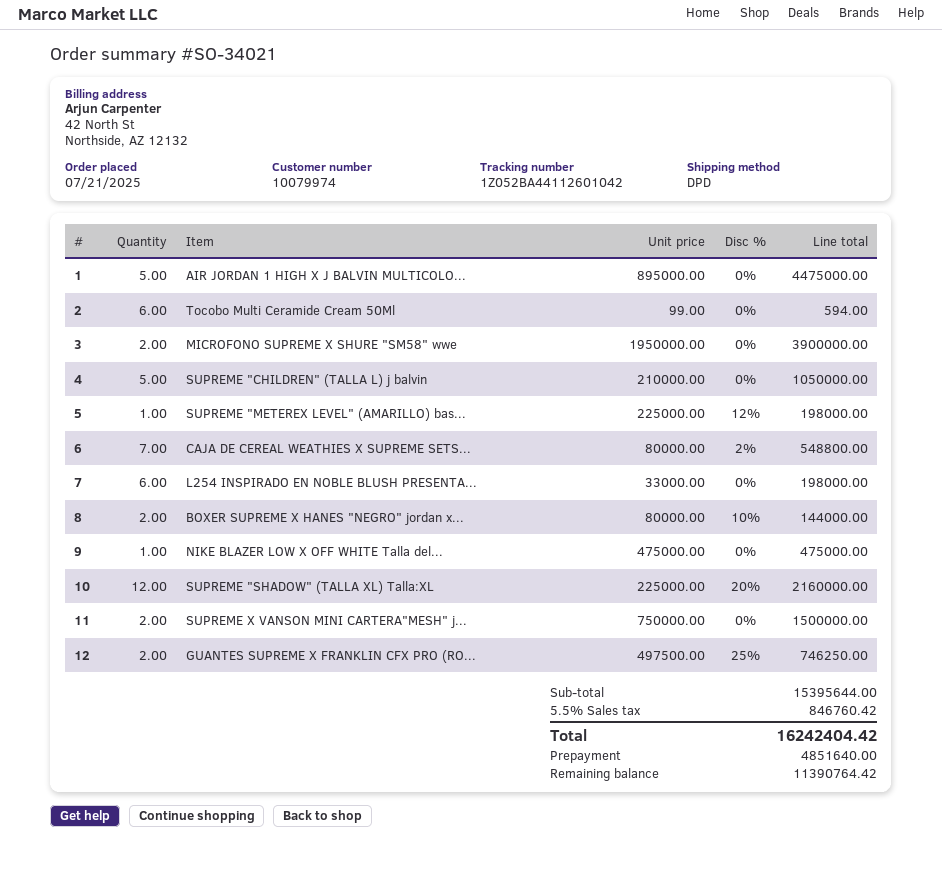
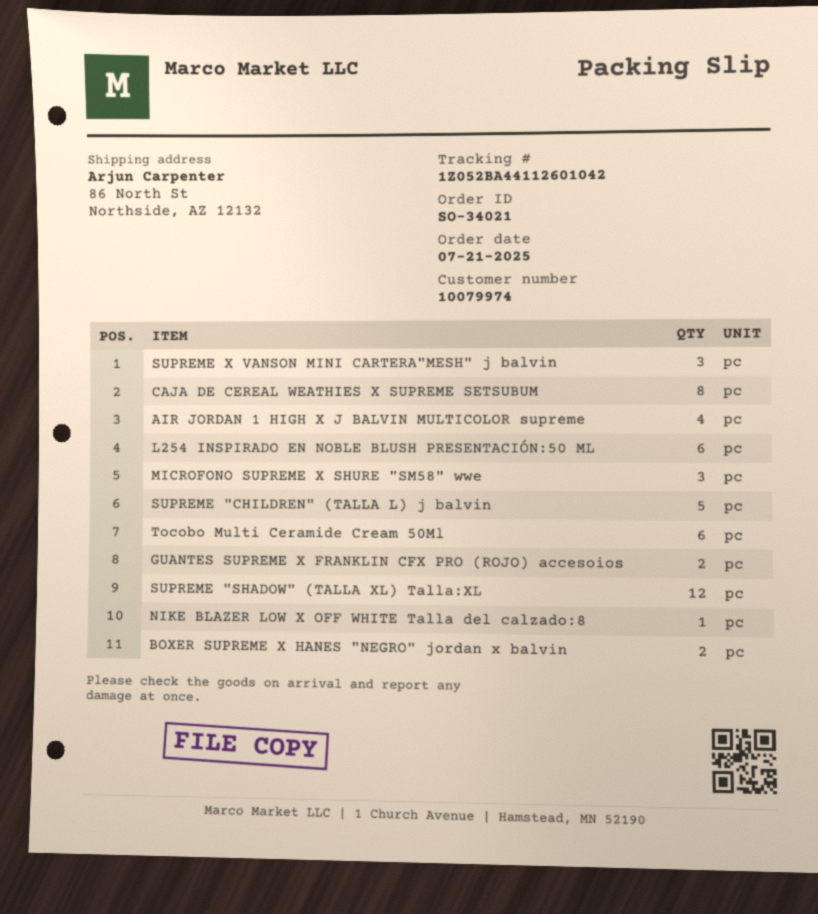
AIR JORDAN 1 HIGH X J BALVIN MULTICOLO...: 5 -> 4
MICROFONO SUPREME X SHURE "SM58" wwe: 2 -> 3
SUPREME "METEREX LEVEL" (AMARILLO) bas...: 1 -> none
CAJA DE CEREAL WEATHIES X SUPREME SETS...: 7 -> 8
SUPREME X VANSON MINI CARTERA"MESH" j...: 2 -> 3

